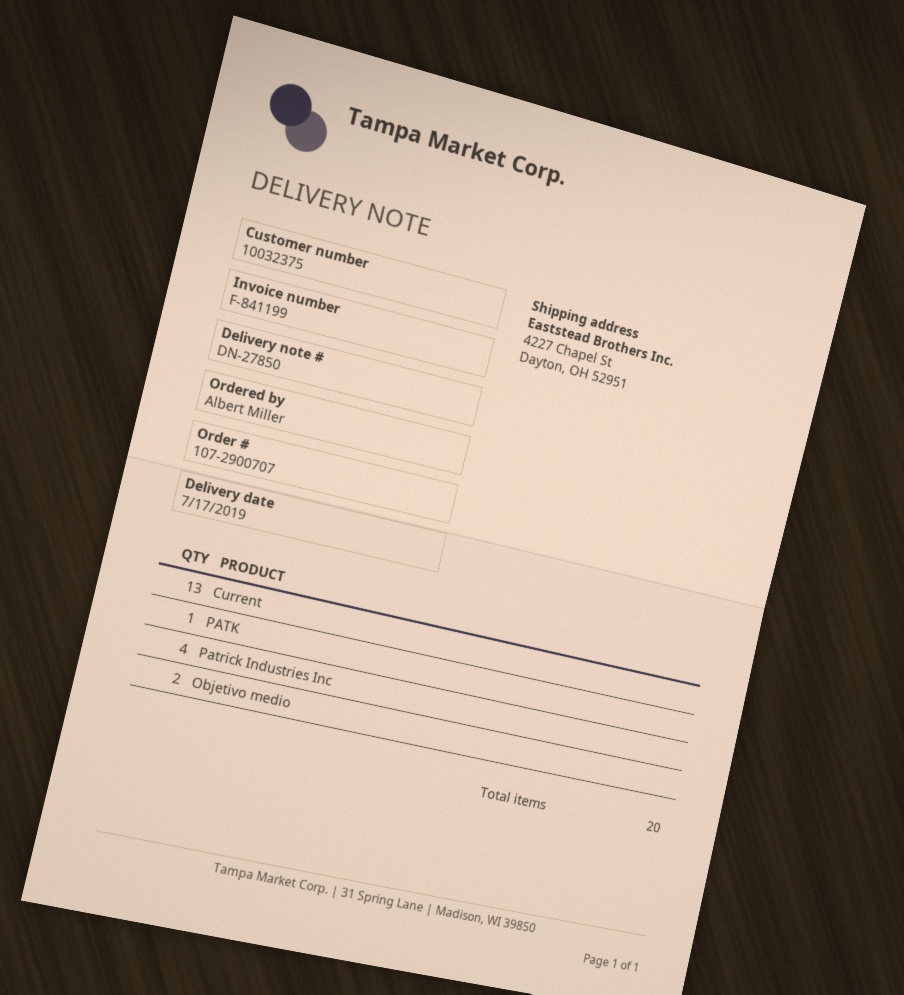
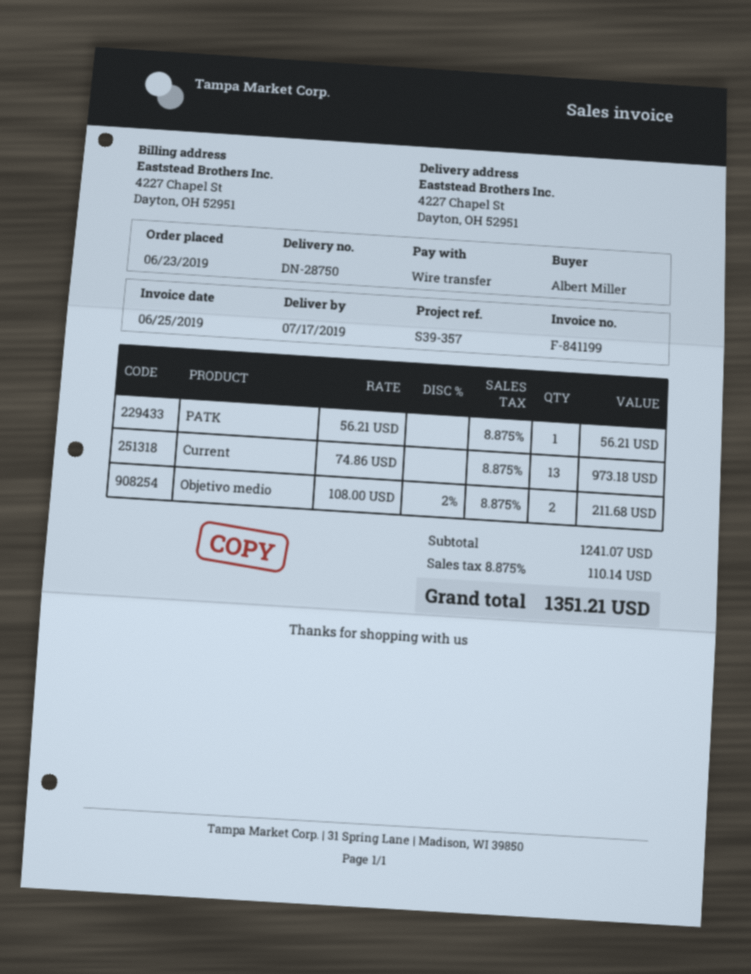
delivery note number: DN-27850 -> DN-28750
Patrick Industries Inc: 4 -> none

